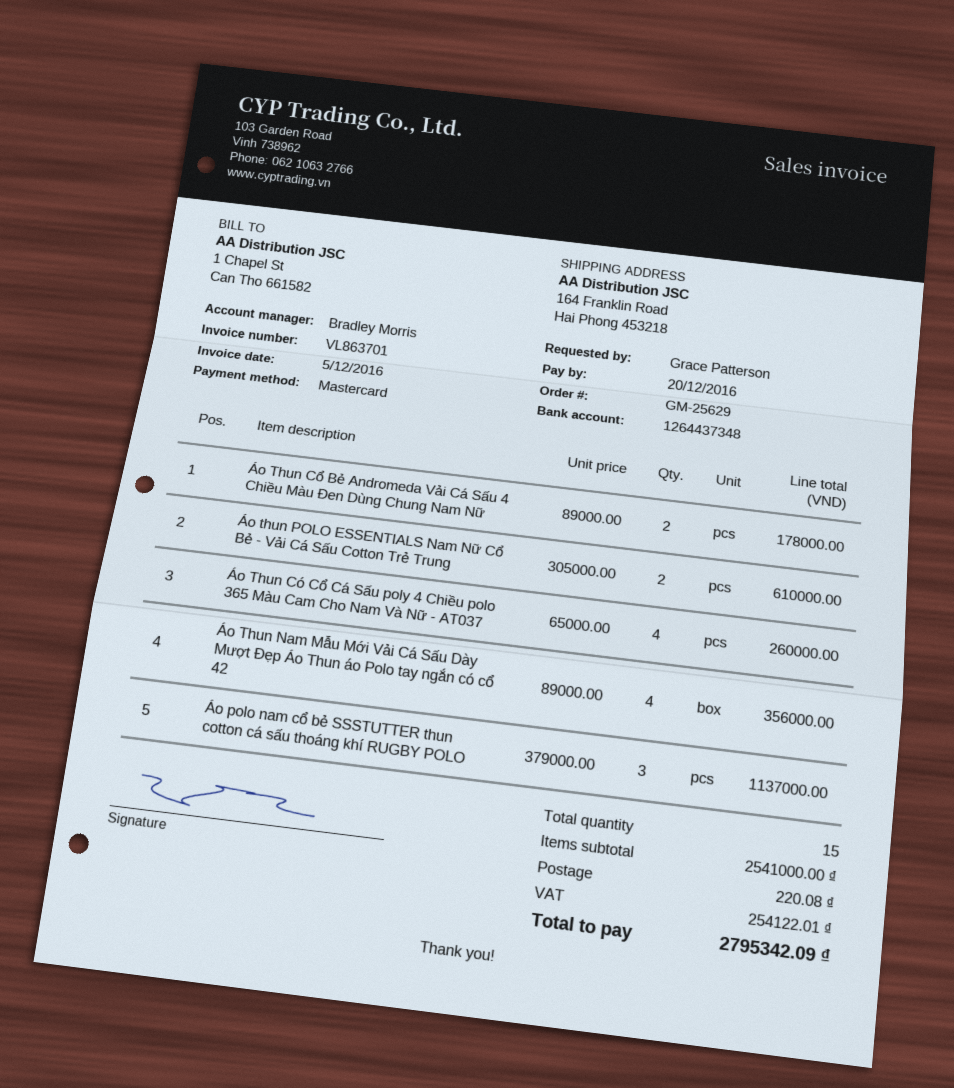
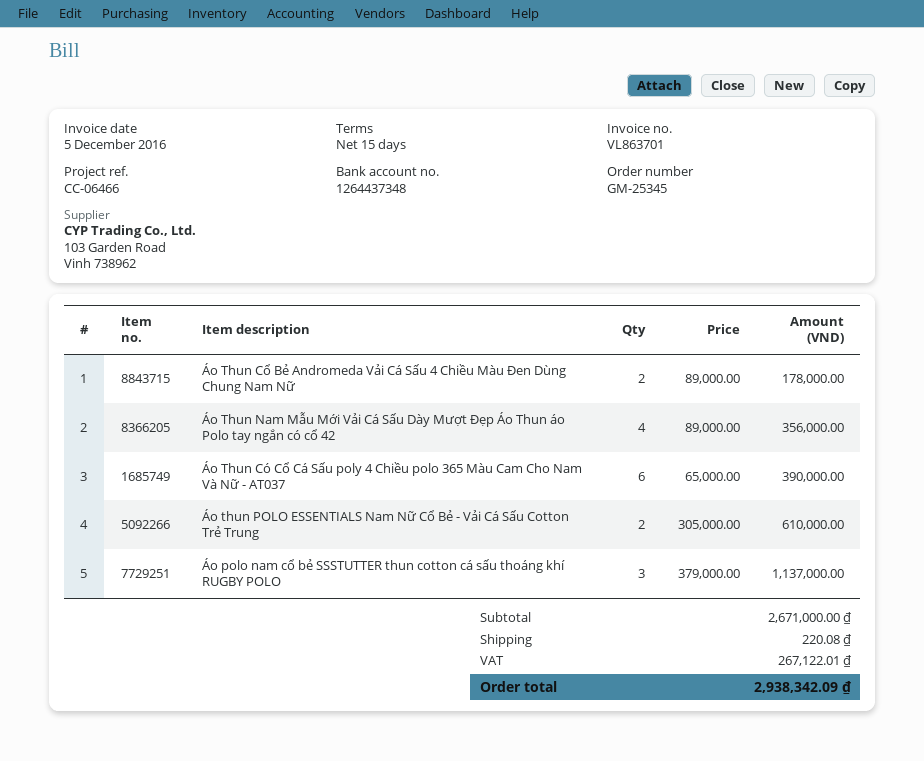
order number: GM-25629 -> GM-25345
Áo Thun Có Cổ Cá Sấu poly 4 Chiều polo 365 Màu Cam Cho Nam Và Nữ - AT037: 4 x 65000.00 = 260000.00 -> 6 x 65000.00 = 390000.00
subtotal: 2541000.00 -> 2671000.00
tax: 254122.01 -> 267122.01
total: 2795342.09 -> 2938342.09

